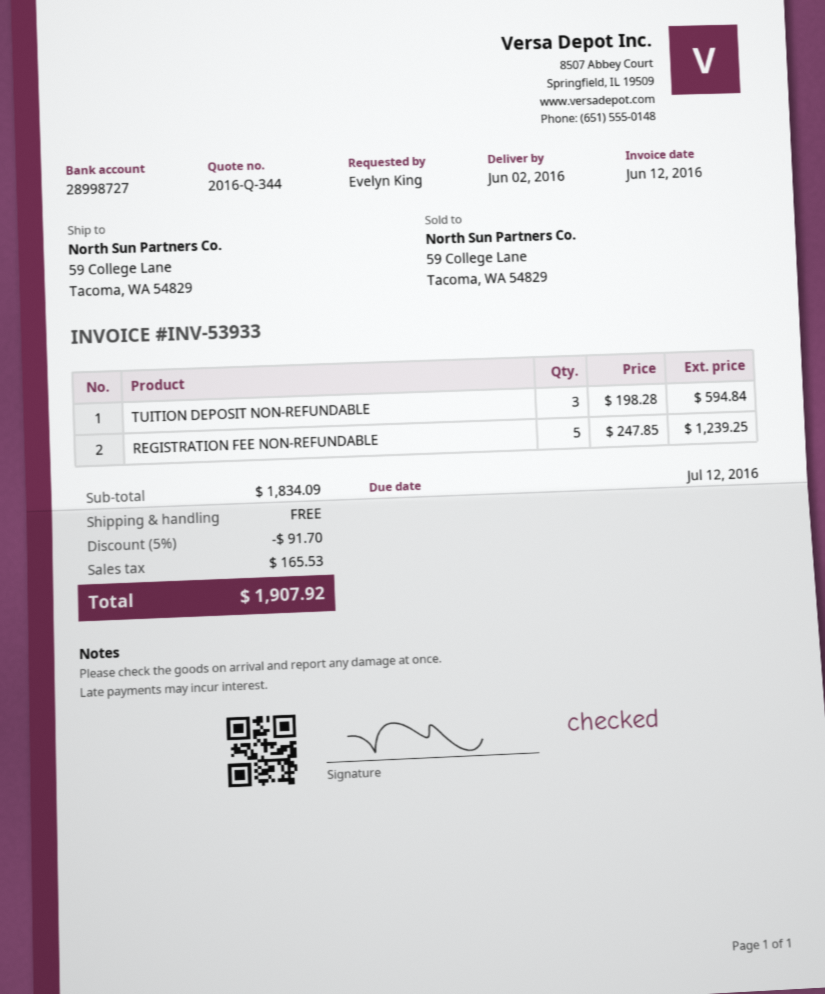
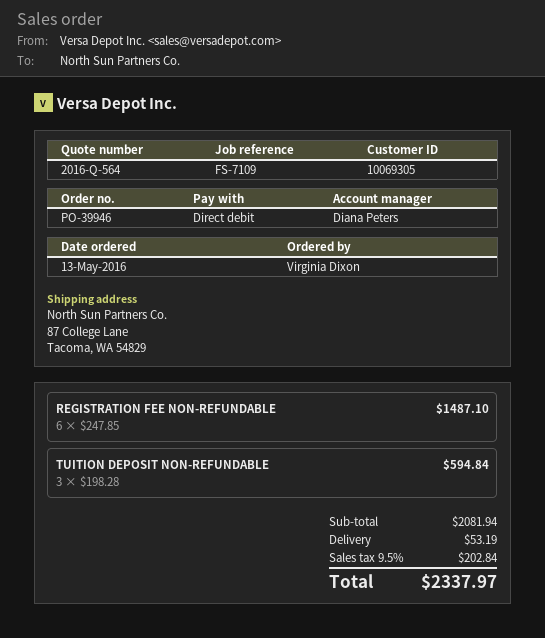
quote number: 2016-Q-344 -> 2016-Q-564
ordered by: Evelyn King -> Virginia Dixon
ship to: 59 College Lane, Tacoma, WA 54829 -> 87 College Lane, Tacoma, WA 54829
REGISTRATION FEE NON-REFUNDABLE: 5 x 247.85 = 1239.25 -> 6 x 247.85 = 1487.10
subtotal: 1834.09 -> 2081.94
discount: 5% = 91.70 -> none
shipping: 0.00 -> 53.19
tax: 165.53 -> 202.84
total: 1907.92 -> 2337.97

